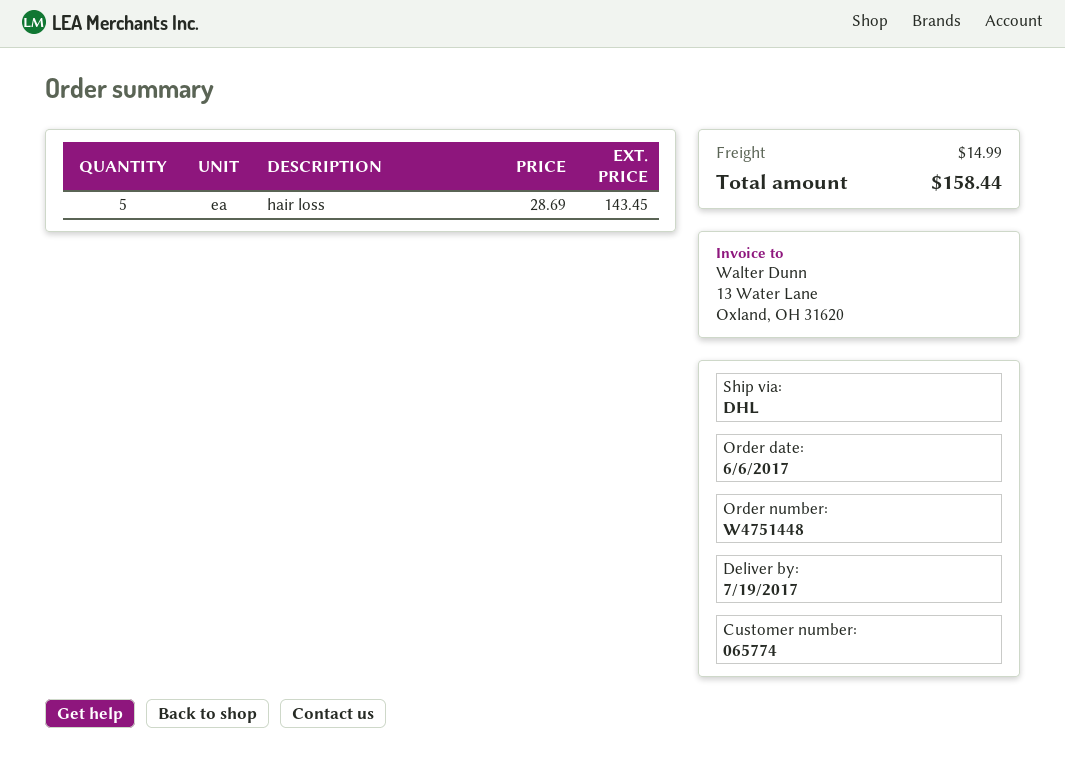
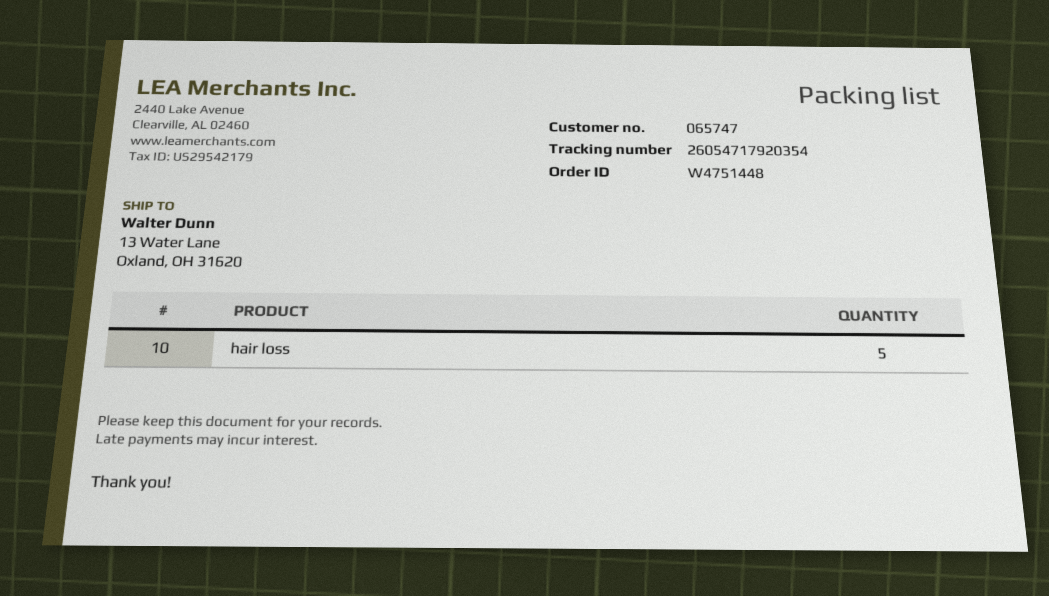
customer number: 065774 -> 065747

